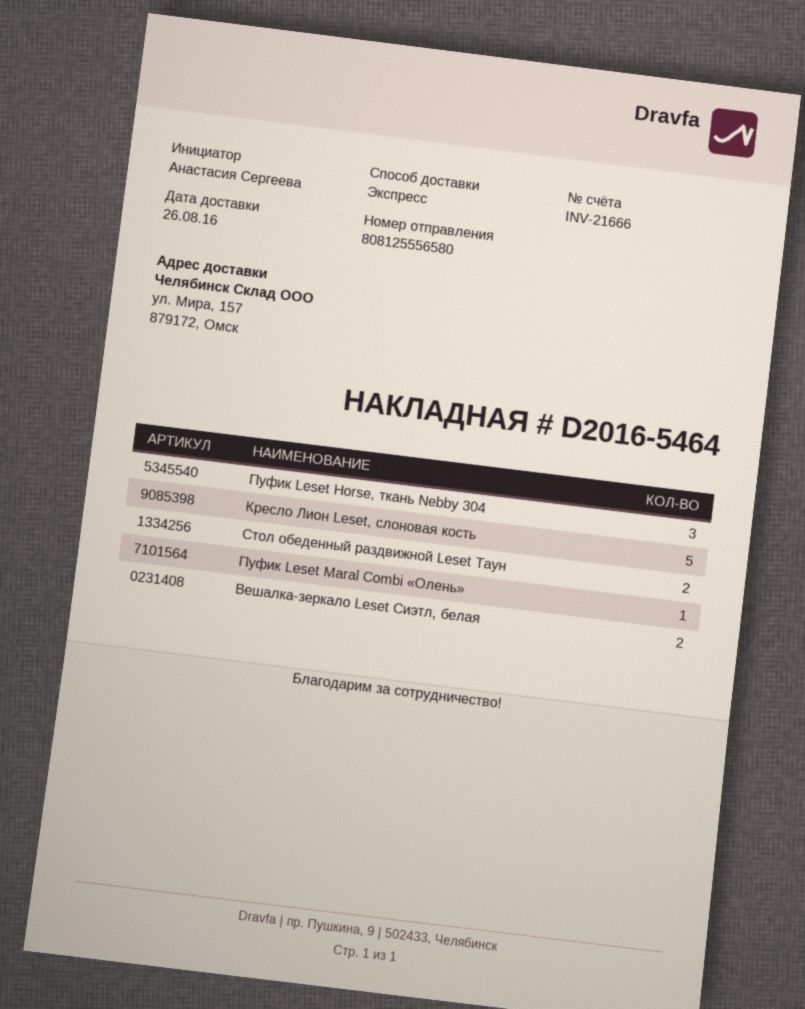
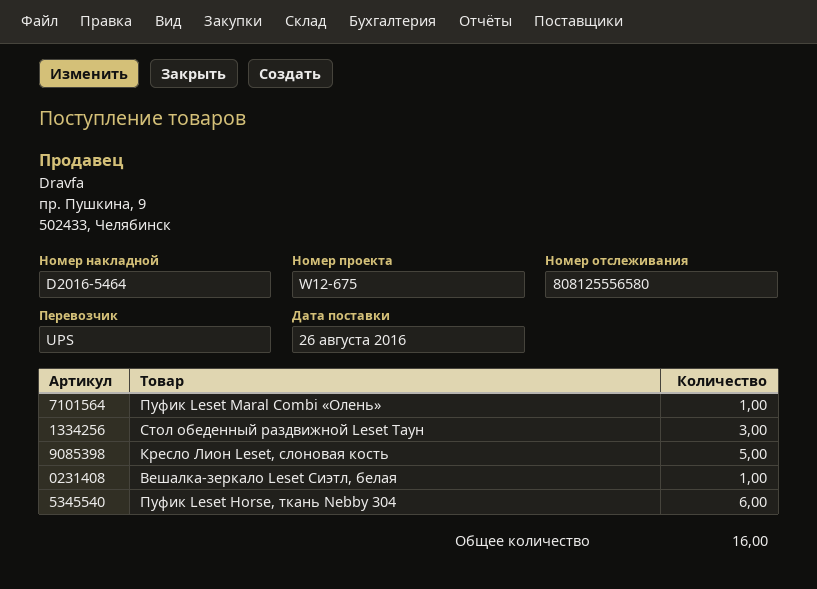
shipping method: express -> UPS
Пуфик Leset Horse, ткань Nebby 304: 3 -> 6
Стол обеденный раздвижной Leset Таун: 2 -> 3
Вешалка-зеркало Leset Сиэтл, белая: 2 -> 1

